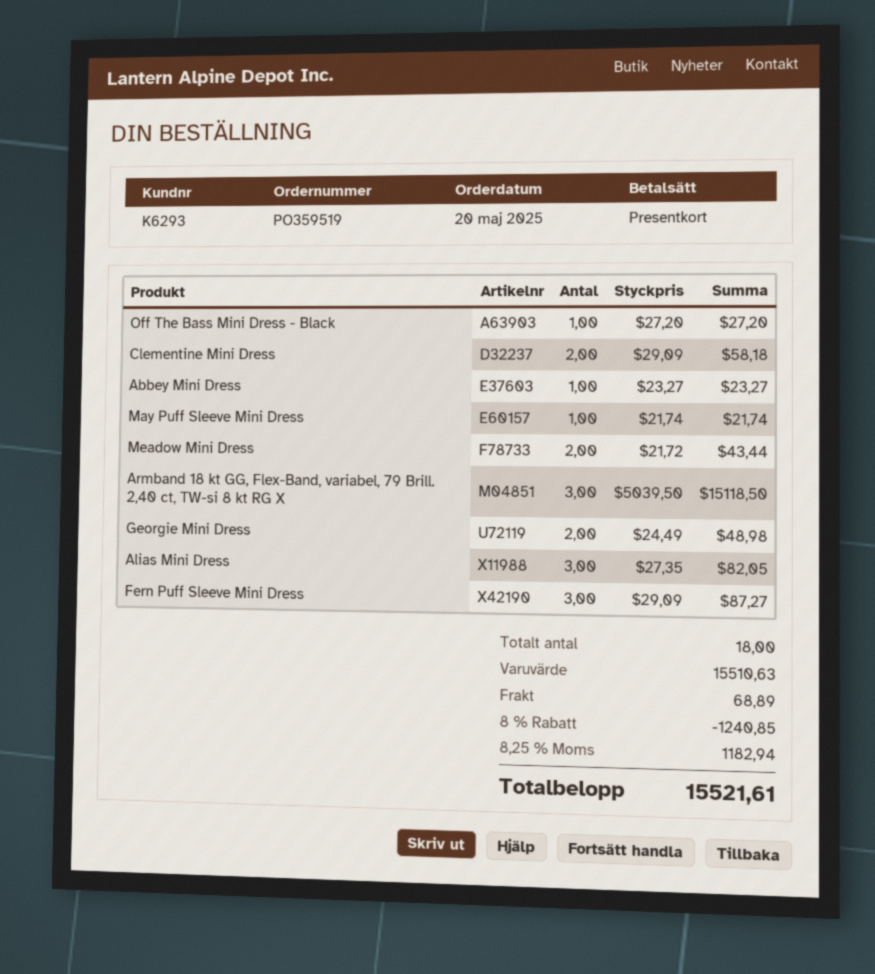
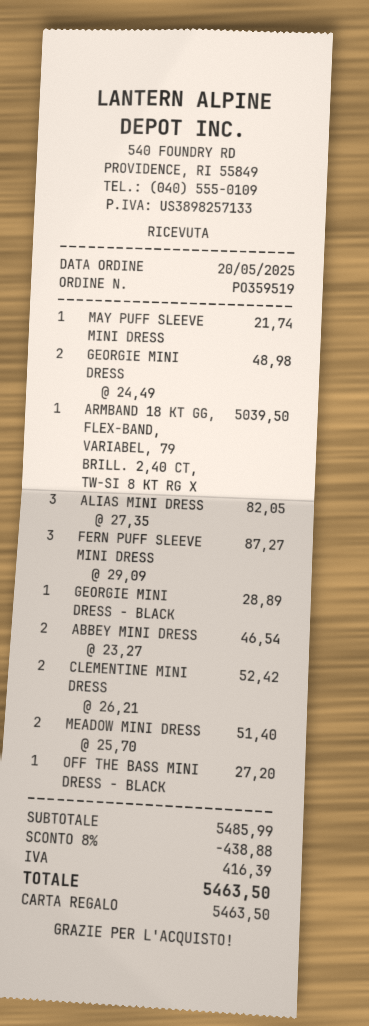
Clementine Mini Dress: 2 x 29.09 = 58.18 -> 2 x 26.21 = 52.42
Abbey Mini Dress: 1 x 23.27 = 23.27 -> 2 x 23.27 = 46.54
Meadow Mini Dress: 2 x 21.72 = 43.44 -> 2 x 25.70 = 51.40
Armband 18 kt GG, Flex-Band, variabel, 79 Brill. 2,40 ct, TW-si 8 kt RG X: 3 x 5039.50 = 15118.50 -> 1 x 5039.50 = 5039.50
GEORGIE MINI DRESS - BLACK: none -> 1 x 28.89 = 28.89
subtotal: 15510.63 -> 5485.99
discount: 8% = 1240.85 -> 8% = 438.88
shipping: 68.89 -> none
tax: 1182.94 -> 416.39
total: 15521.61 -> 5463.50

